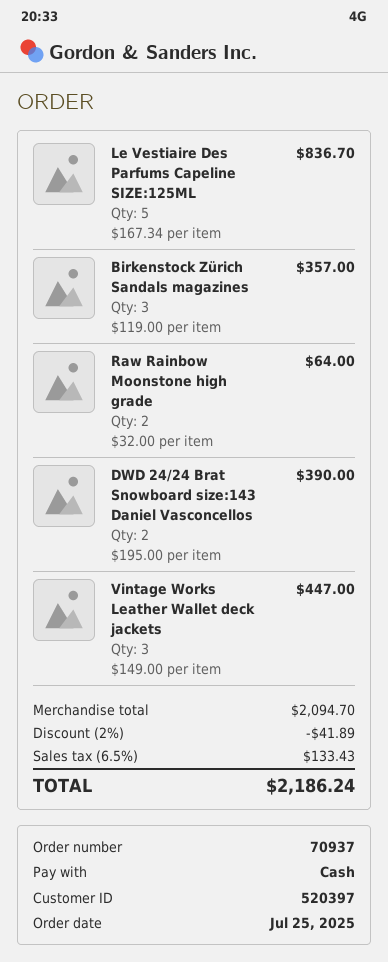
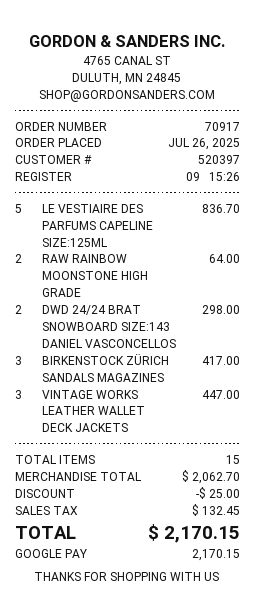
order number: 70937 -> 70917
order date: 2025-07-25 -> 2025-07-26
payment method: cash -> Google Pay
Birkenstock Zürich Sandals magazines: 3 for 357.00 -> 3 for 417.00
DWD 24/24 Brat Snowboard size:143 Daniel Vasconcellos: 2 for 390.00 -> 2 for 298.00
subtotal: 2094.70 -> 2062.70
discount: 41.89 -> 25.00
tax: 133.43 -> 132.45
total: 2186.24 -> 2170.15

